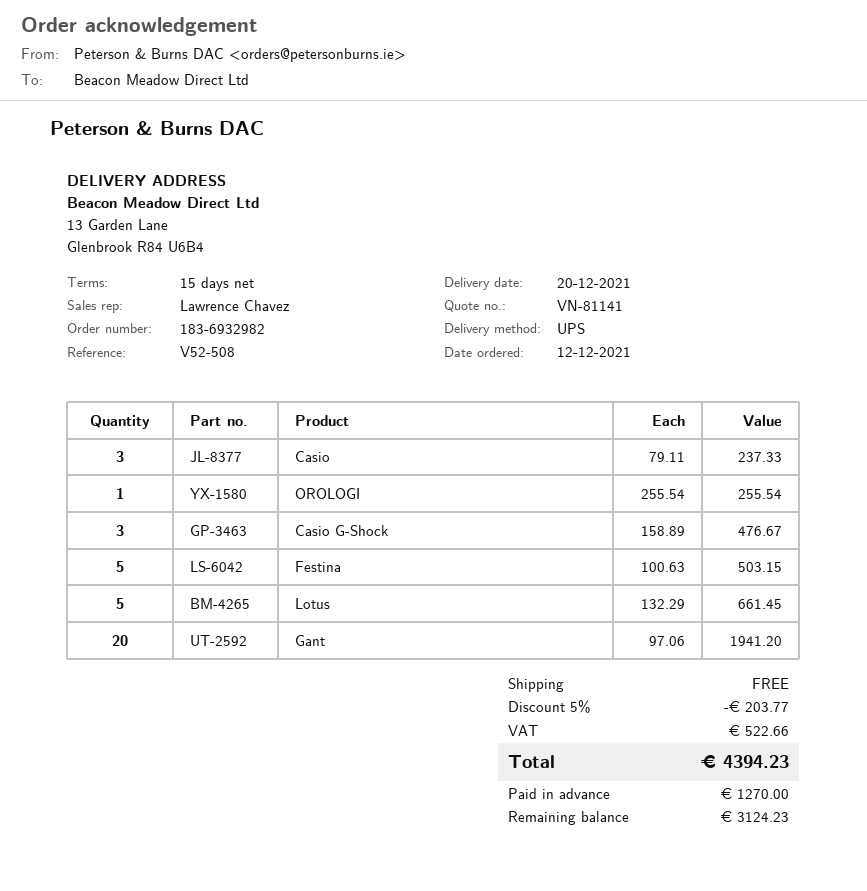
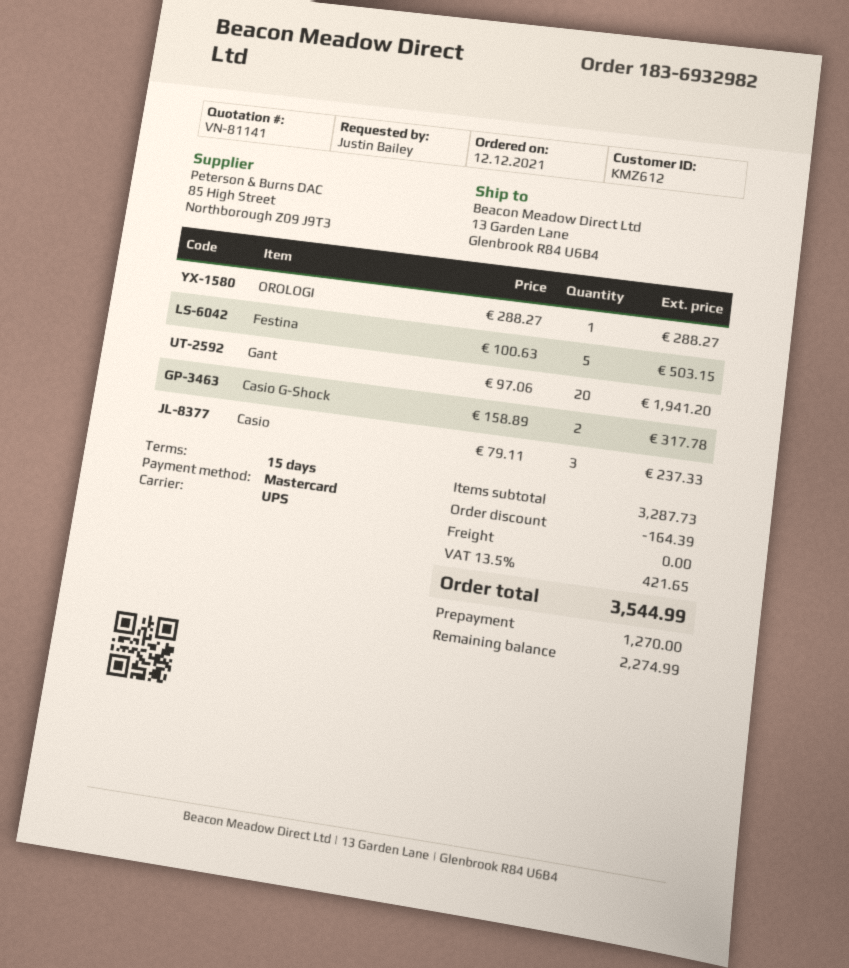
OROLOGI: 1 x 255.54 = 255.54 -> 1 x 288.27 = 288.27
Casio G-Shock: 3 x 158.89 = 476.67 -> 2 x 158.89 = 317.78
Lotus: 5 x 132.29 = 661.45 -> none
discount: 203.77 -> 164.39
tax: 522.66 -> 421.65
total: 4394.23 -> 3544.99
balance: 3124.23 -> 2274.99

